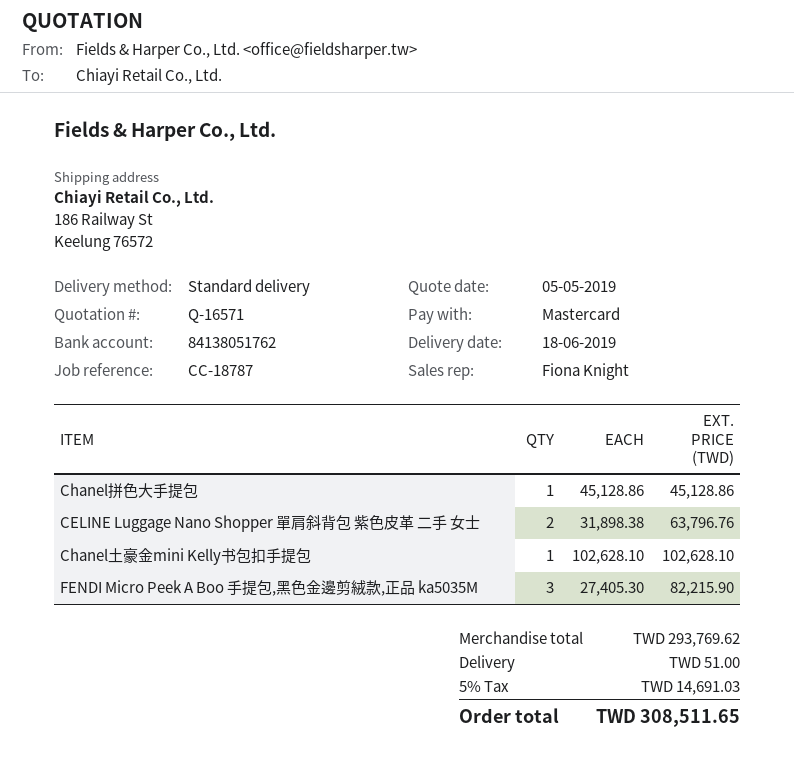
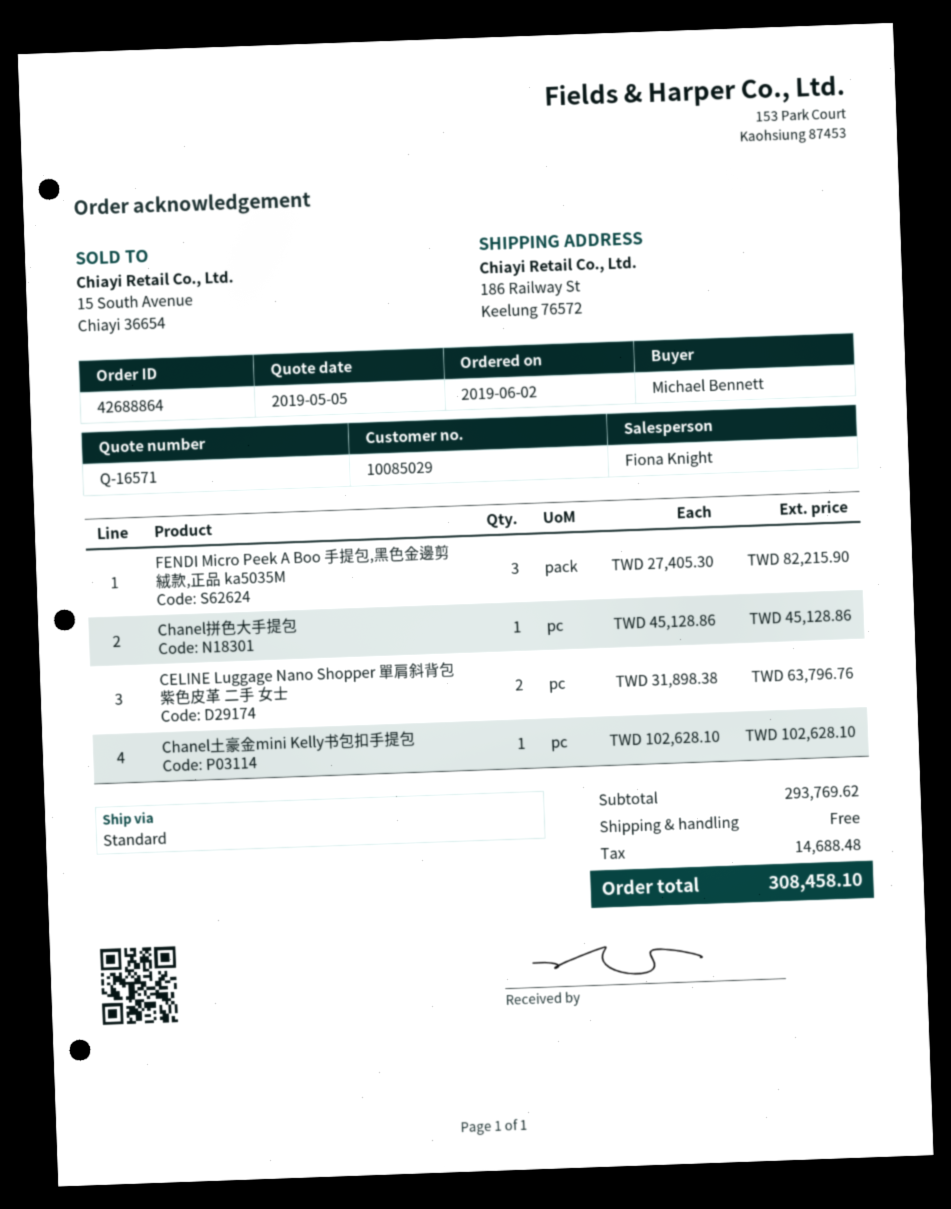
shipping: 51.00 -> 0.00
tax: 14691.03 -> 14688.48
total: 308511.65 -> 308458.10

